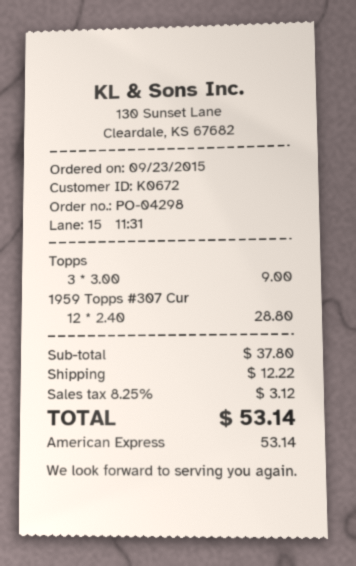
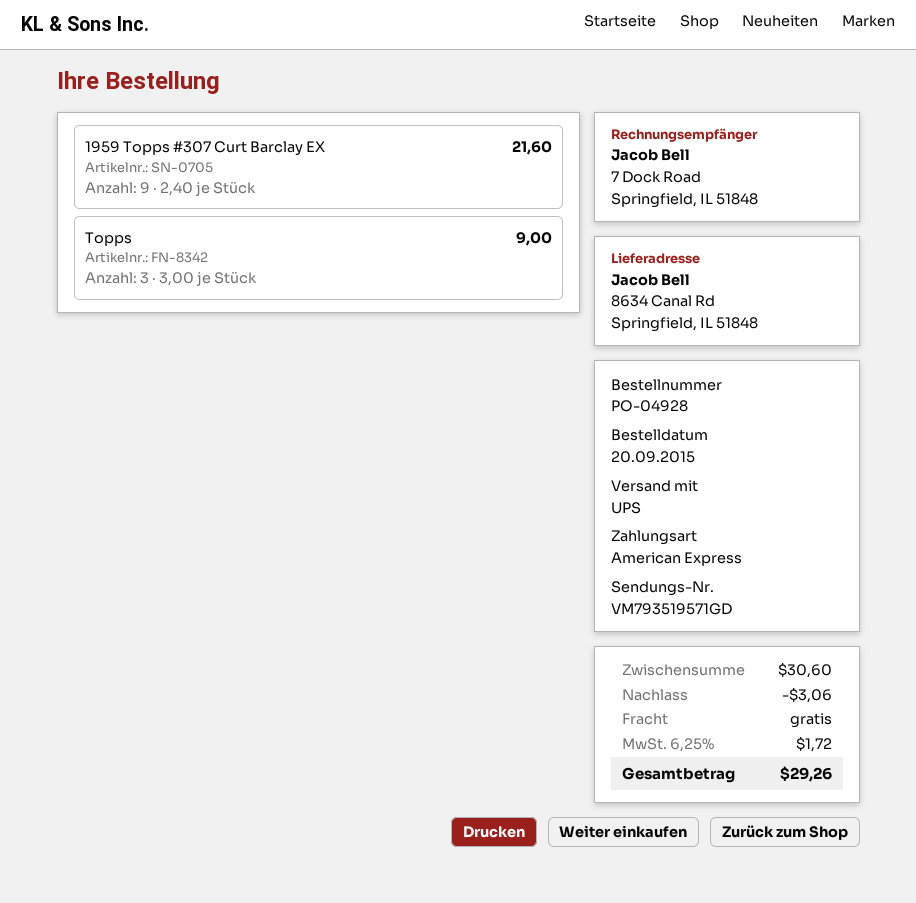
order number: PO-04298 -> PO-04928
order date: 2015-09-23 -> 2015-09-20
1959 Topps #307 Cur: 12 x 2.40 = 28.80 -> 9 x 2.40 = 21.60
subtotal: 37.80 -> 30.60
discount: none -> 3.06
shipping: 12.22 -> 0.00
tax: 8.25% = 3.12 -> 6.25% = 1.72
total: 53.14 -> 29.26

